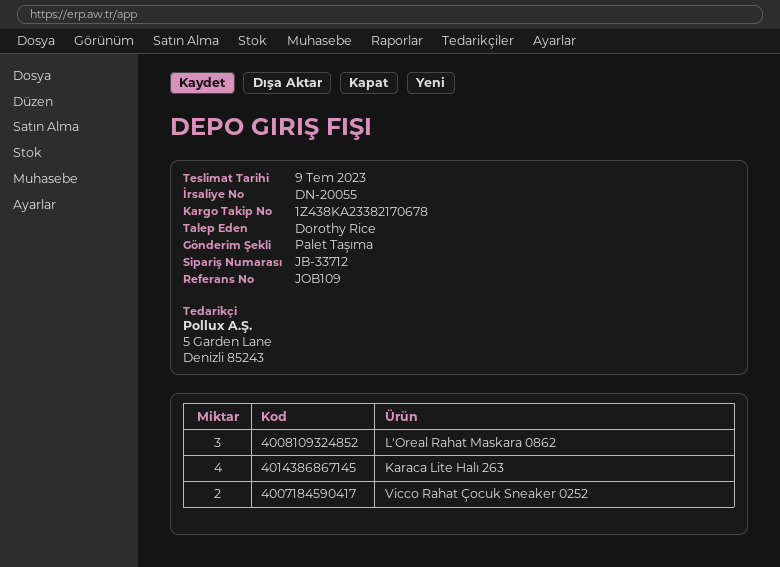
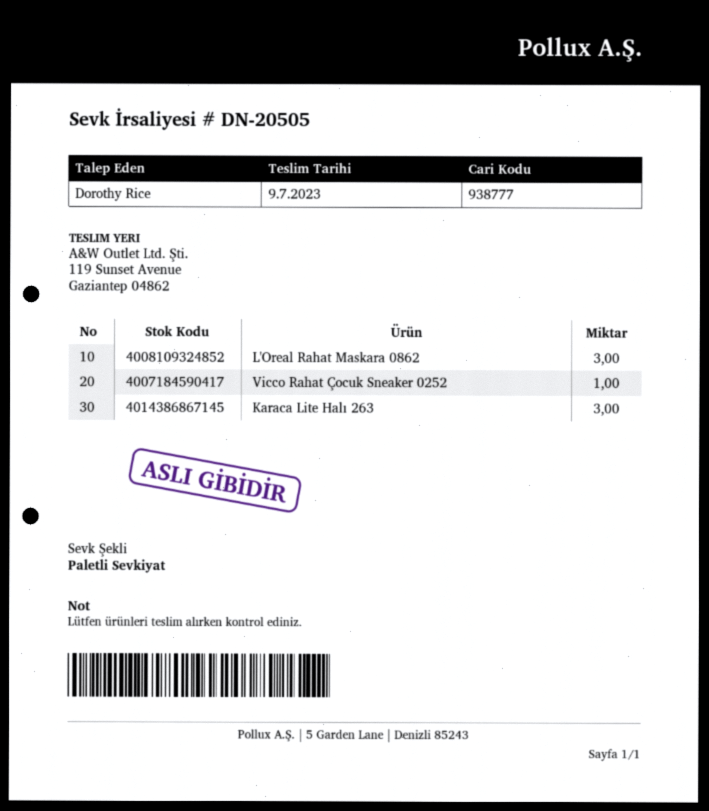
delivery note number: DN-20055 -> DN-20505
Karaca Lite Halı 263: 4 -> 3
Vicco Rahat Çocuk Sneaker 0252: 2 -> 1

